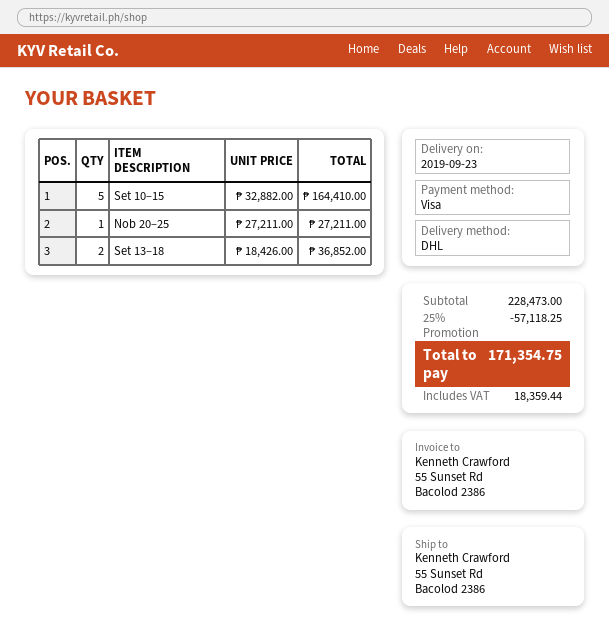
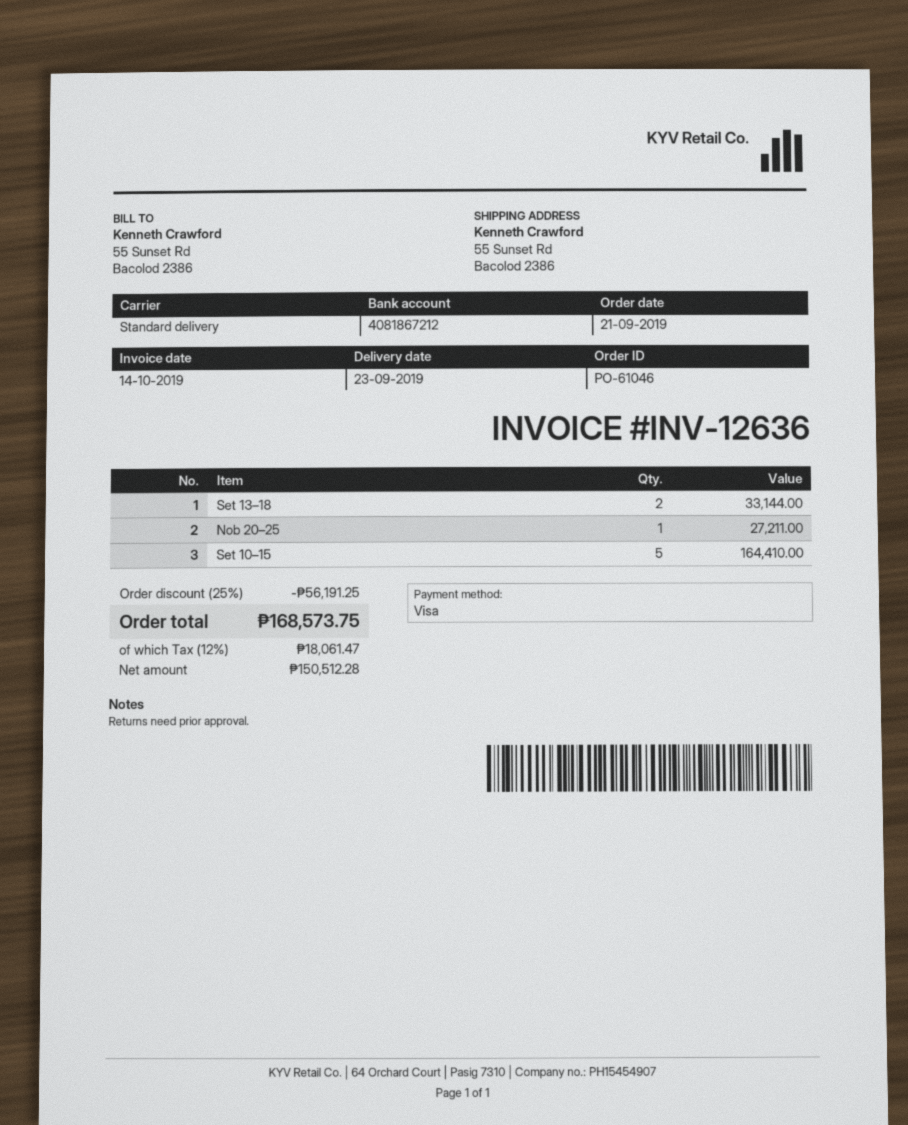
shipping method: DHL -> standard
Set 13–18: 2 for 36852.00 -> 2 for 33144.00
discount: 25% = 57118.25 -> 25% = 56191.25
tax: 18359.44 -> 18061.47
total: 171354.75 -> 168573.75

